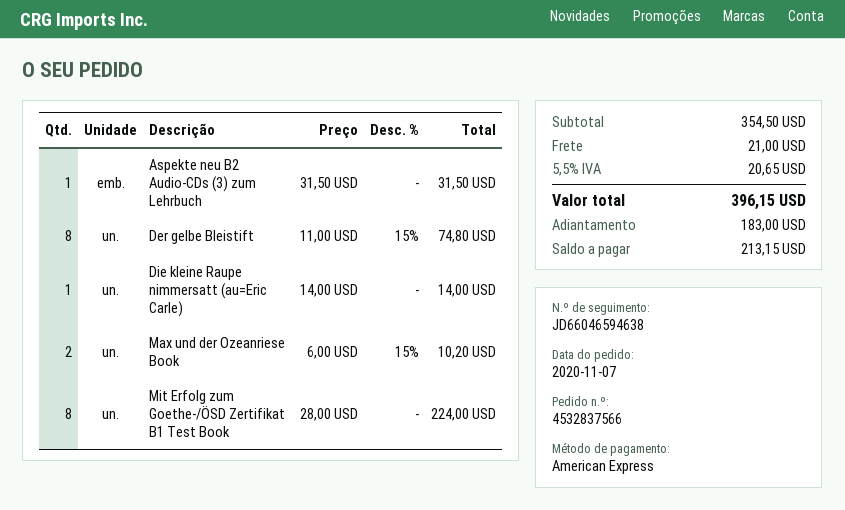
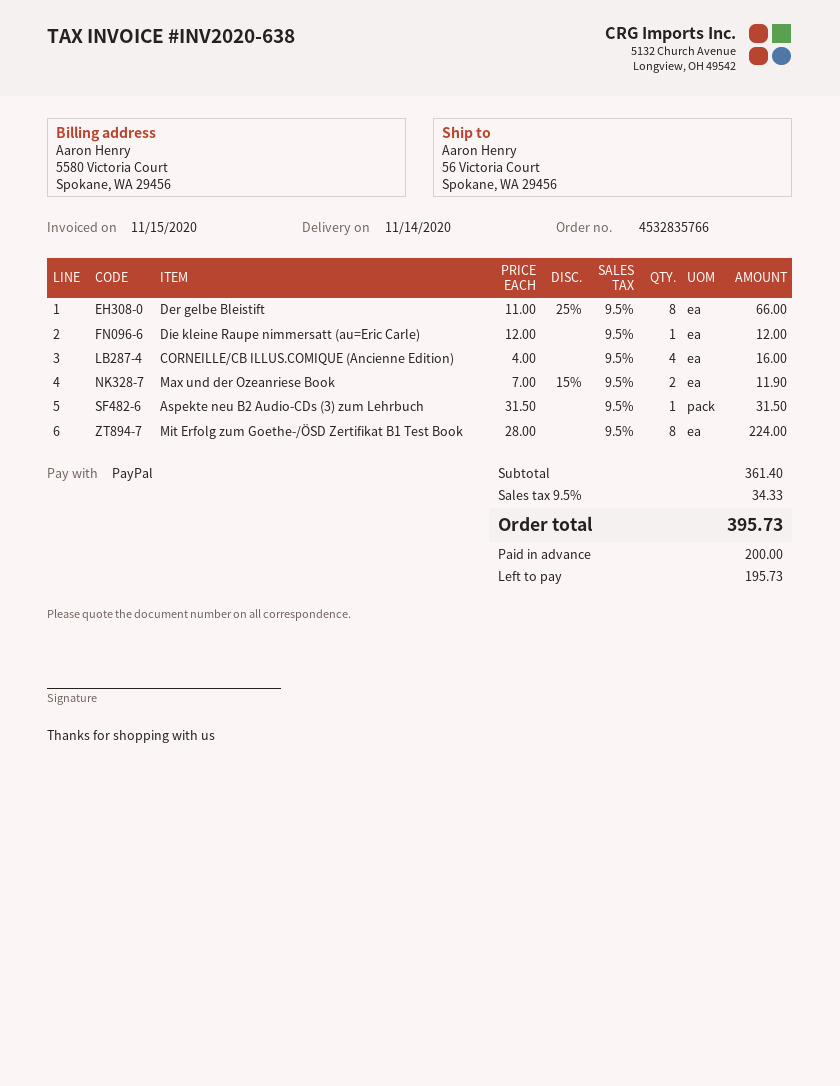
order number: 4532837566 -> 4532835766
payment method: American Express -> PayPal
Der gelbe Bleistift: 8 x 11.00 - 15% = 74.80 -> 8 x 11.00 - 25% = 66.00
Die kleine Raupe nimmersatt (au=Eric Carle): 1 x 14.00 = 14.00 -> 1 x 12.00 = 12.00
Max und der Ozeanriese Book: 2 x 6.00 - 15% = 10.20 -> 2 x 7.00 - 15% = 11.90
CORNEILLE/CB ILLUS.COMIQUE (Ancienne Edition): none -> 4 x 4.00 = 16.00
subtotal: 354.50 -> 361.40
shipping: 21.00 -> none
tax: 5.5% = 20.65 -> 9.5% = 34.33
total: 396.15 -> 395.73
deposit: 183.00 -> 200.00
balance: 213.15 -> 195.73

